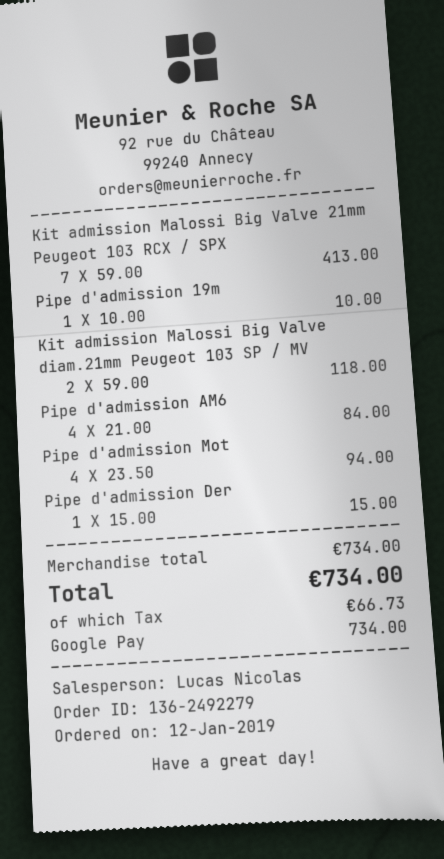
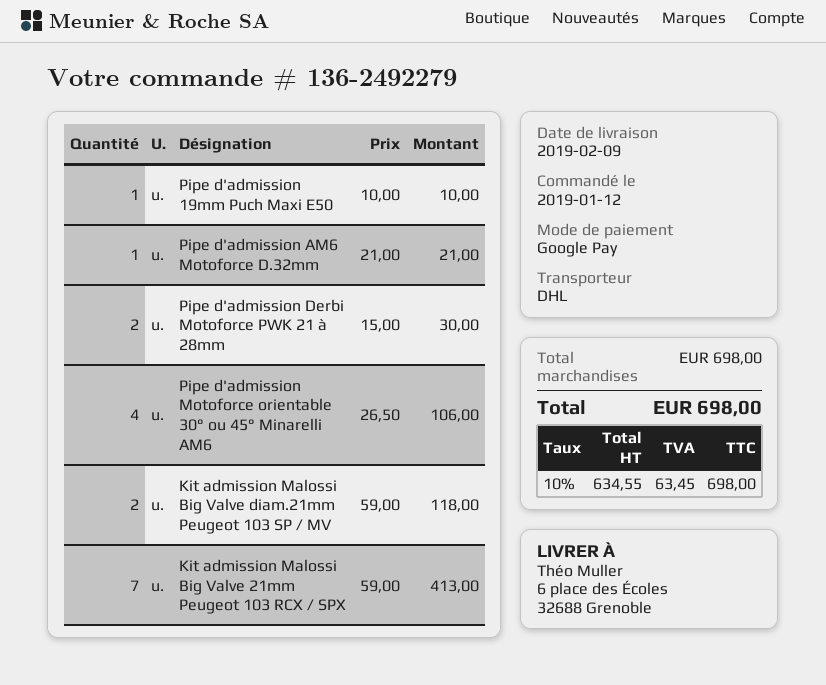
Pipe d'admission AM6: 4 x 21.00 = 84.00 -> 1 x 21.00 = 21.00
Pipe d'admission Mot: 4 x 23.50 = 94.00 -> 4 x 26.50 = 106.00
Pipe d'admission Der: 1 x 15.00 = 15.00 -> 2 x 15.00 = 30.00
subtotal: 734.00 -> 698.00
tax: 66.73 -> 63.45
total: 734.00 -> 698.00

